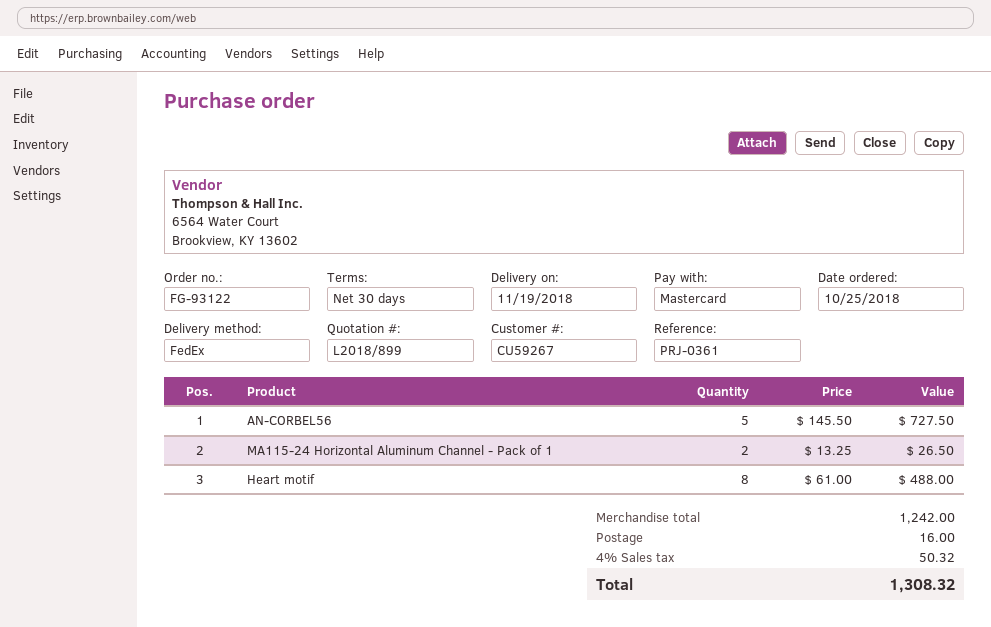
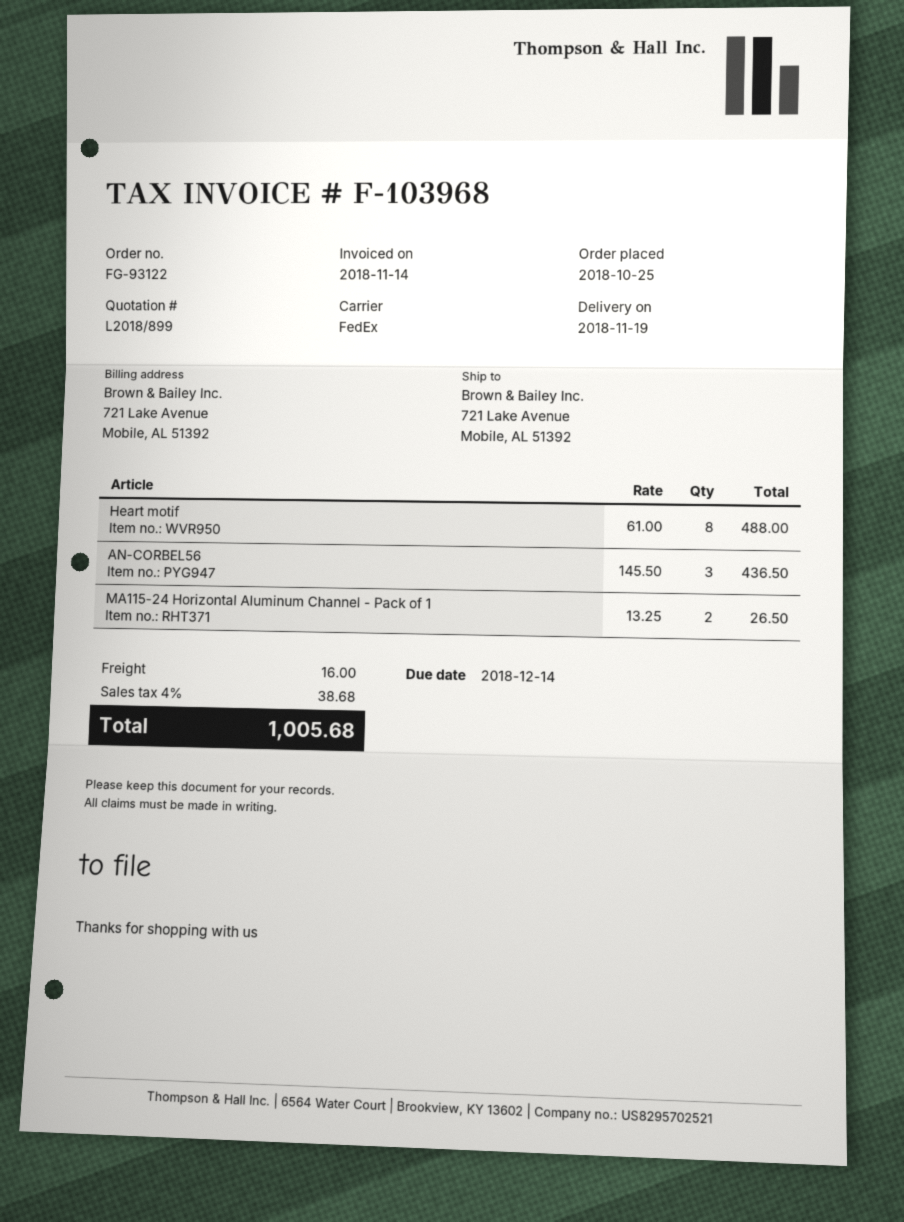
AN-CORBEL56: 5 x 145.50 = 727.50 -> 3 x 145.50 = 436.50
tax: 4% = 50.32 -> 4% = 38.68
total: 1308.32 -> 1005.68

